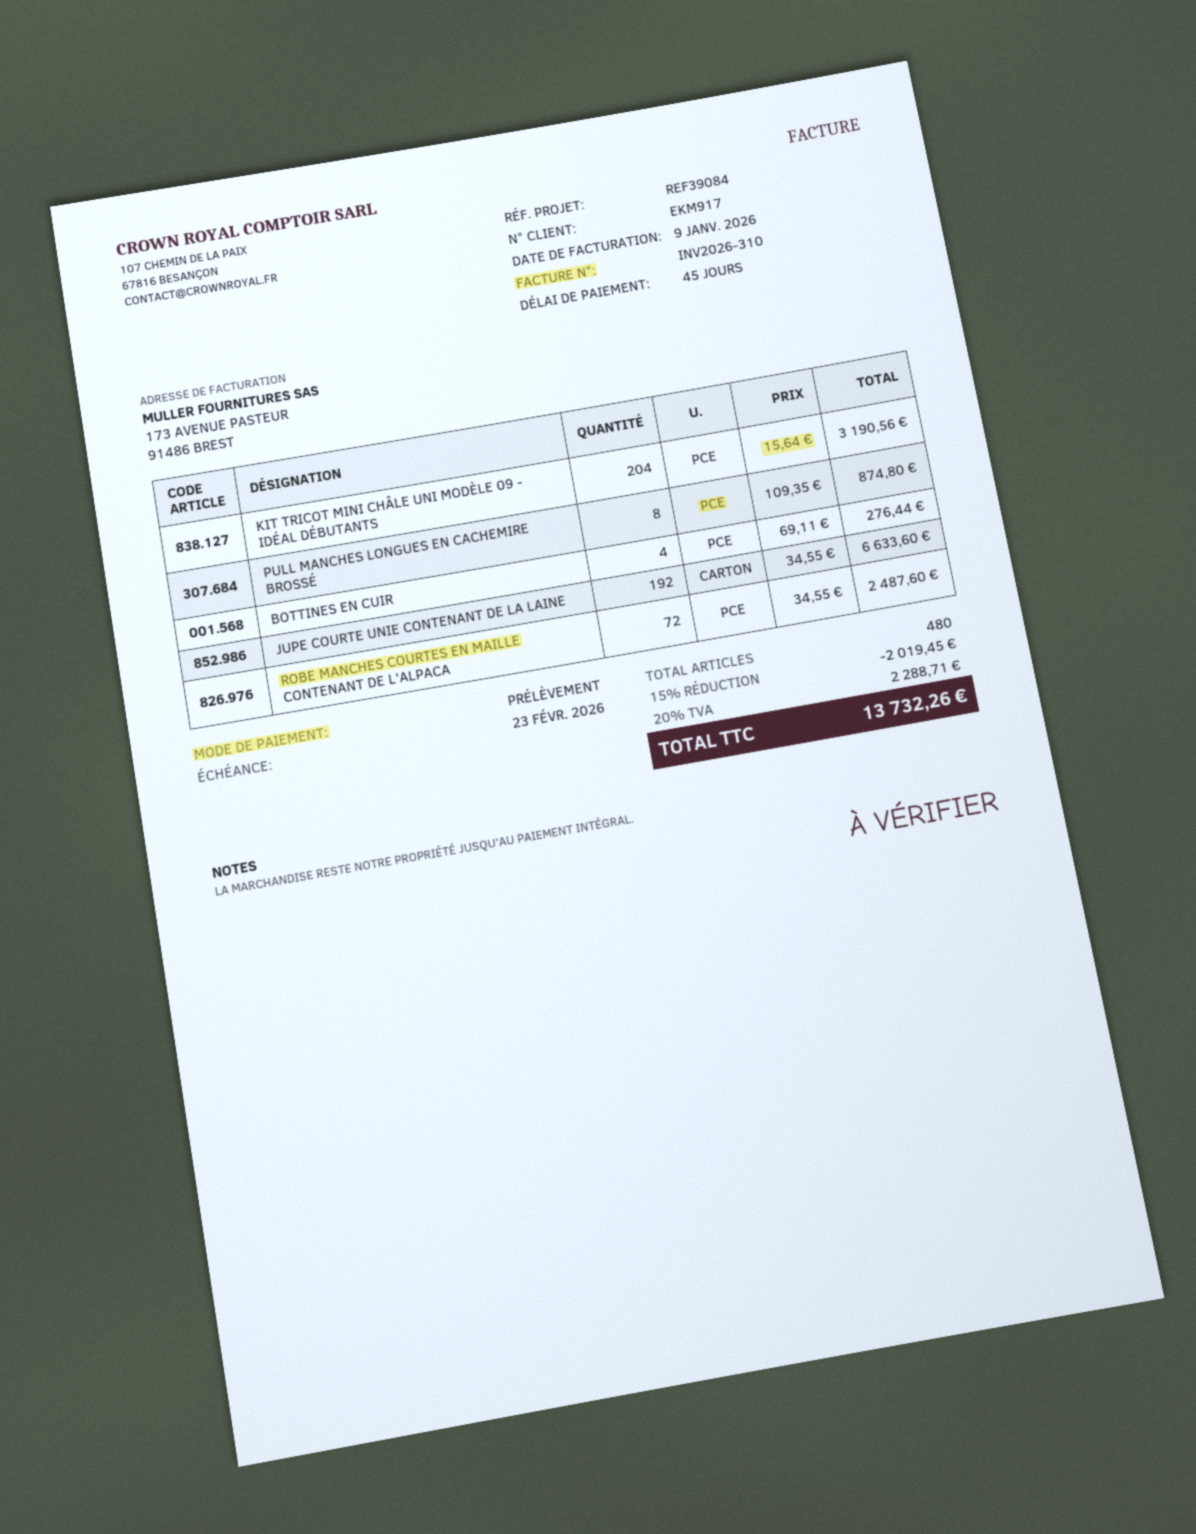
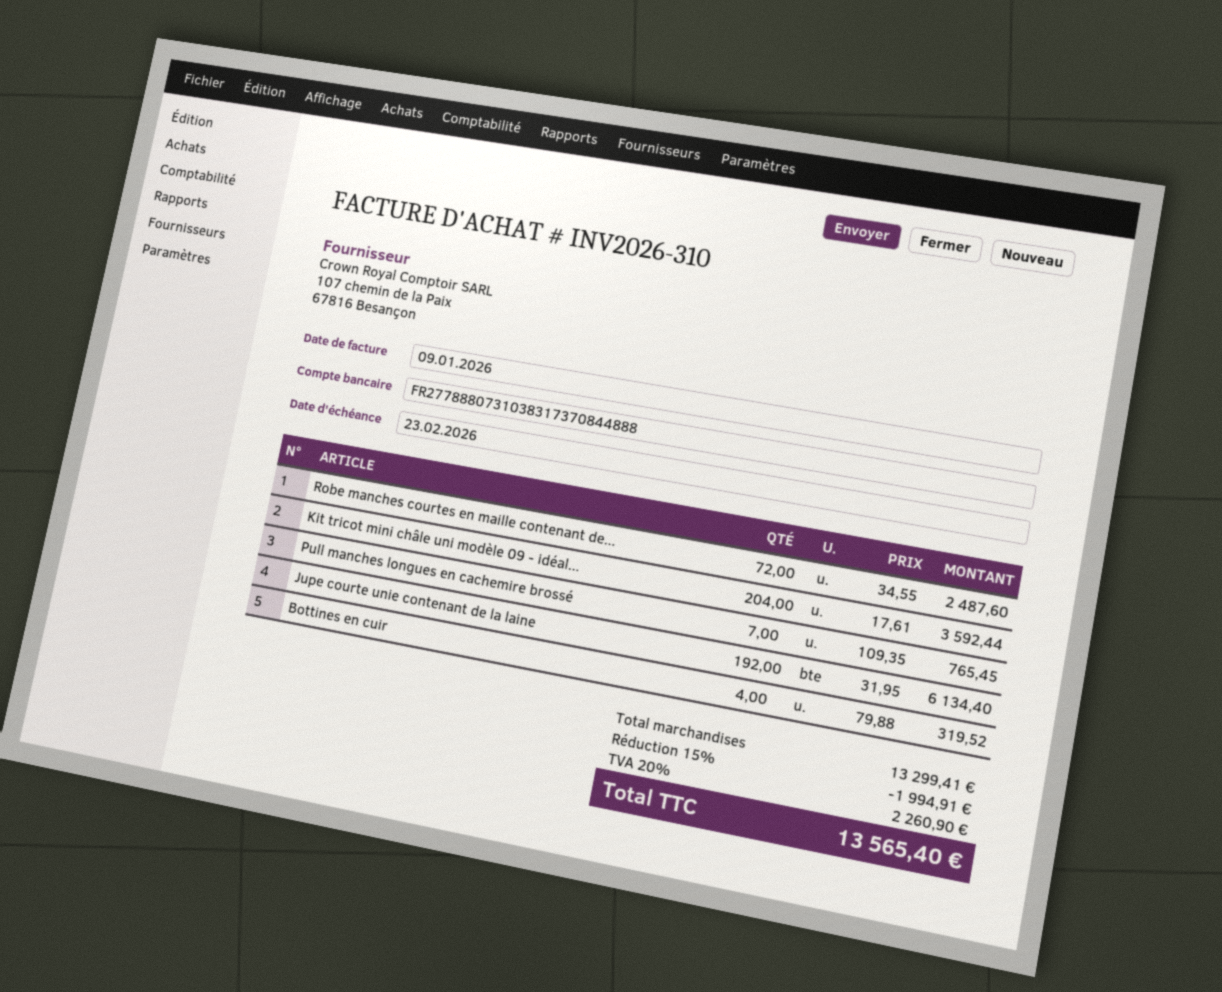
KIT TRICOT MINI CHÂLE UNI MODÈLE 09 - IDÉAL DÉBUTANTS: 204 x 15.64 = 3190.56 -> 204 x 17.61 = 3592.44
PULL MANCHES LONGUES EN CACHEMIRE BROSSÉ: 8 x 109.35 = 874.80 -> 7 x 109.35 = 765.45
BOTTINES EN CUIR: 4 x 69.11 = 276.44 -> 4 x 79.88 = 319.52
JUPE COURTE UNIE CONTENANT DE LA LAINE: 192 x 34.55 = 6633.60 -> 192 x 31.95 = 6134.40
discount: 15% = 2019.45 -> 15% = 1994.91
tax: 20% = 2288.71 -> 20% = 2260.90
total: 13732.26 -> 13565.40

